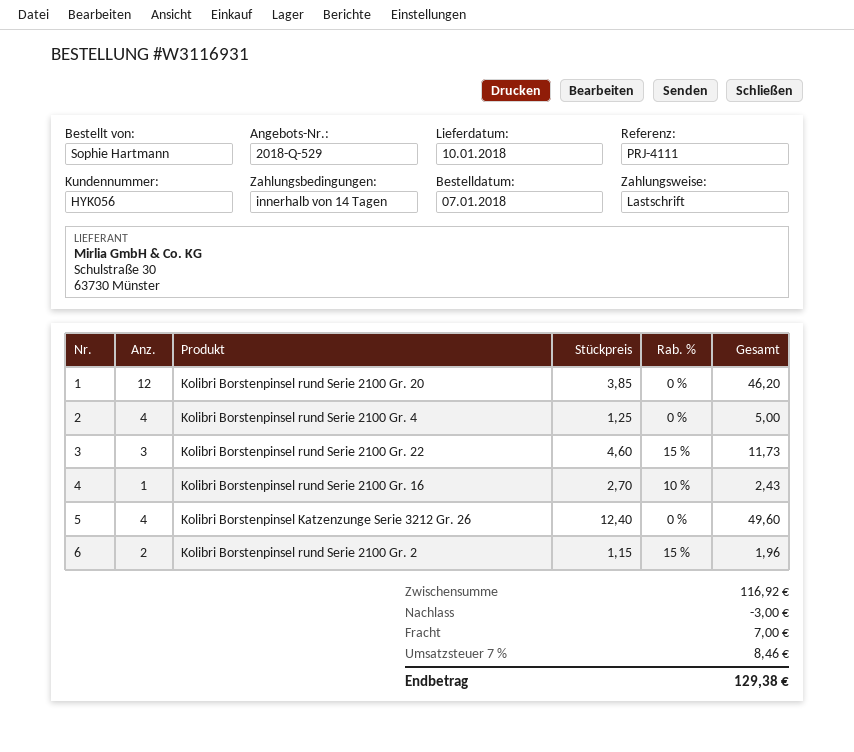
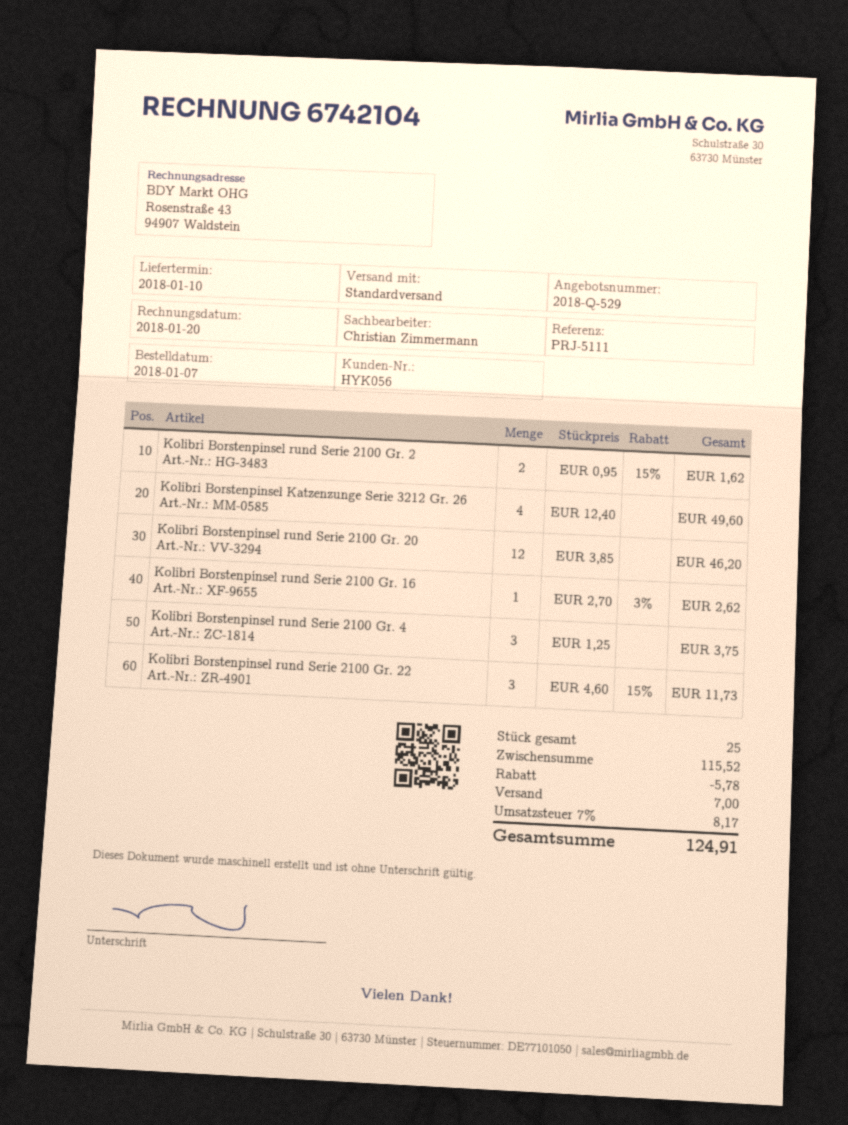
reference: PRJ-4111 -> PRJ-5111
Kolibri Borstenpinsel rund Serie 2100 Gr. 4: 4 x 1.25 = 5.00 -> 3 x 1.25 = 3.75
Kolibri Borstenpinsel rund Serie 2100 Gr. 16: 1 x 2.70 - 10% = 2.43 -> 1 x 2.70 - 3% = 2.62
Kolibri Borstenpinsel rund Serie 2100 Gr. 2: 2 x 1.15 - 15% = 1.96 -> 2 x 0.95 - 15% = 1.62
subtotal: 116.92 -> 115.52
discount: 3.00 -> 5.78
tax: 7% = 8.46 -> 7% = 8.17
total: 129.38 -> 124.91

